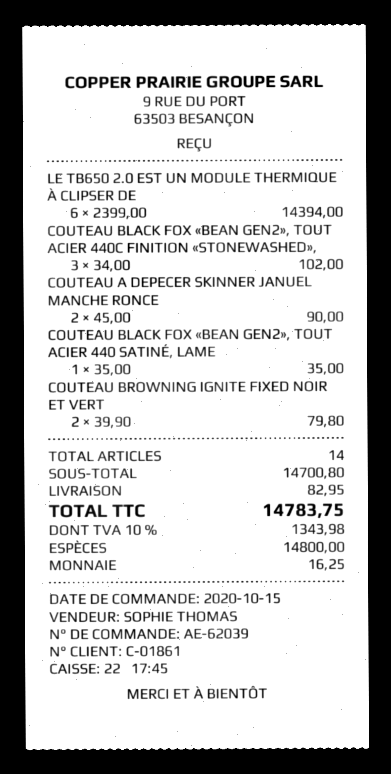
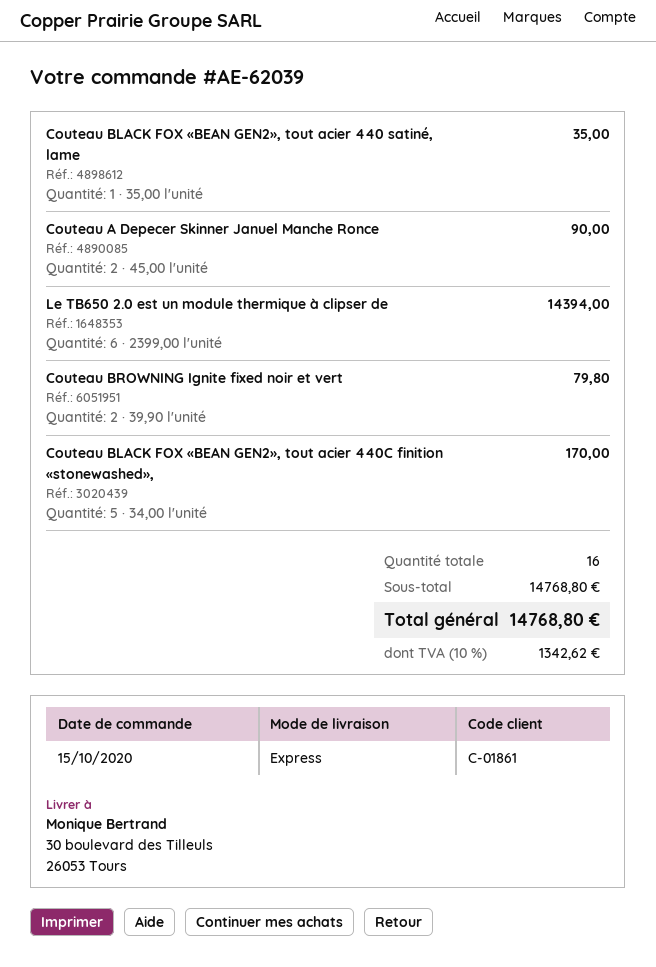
COUTEAU BLACK FOX «BEAN GEN2», TOUT ACIER 440C FINITION «STONEWASHED»,: 3 x 34.00 = 102.00 -> 5 x 34.00 = 170.00
total quantity: 14 -> 16
subtotal: 14700.80 -> 14768.80
shipping: 82.95 -> none
tax: 10% = 1343.98 -> 10% = 1342.62
total: 14783.75 -> 14768.80

